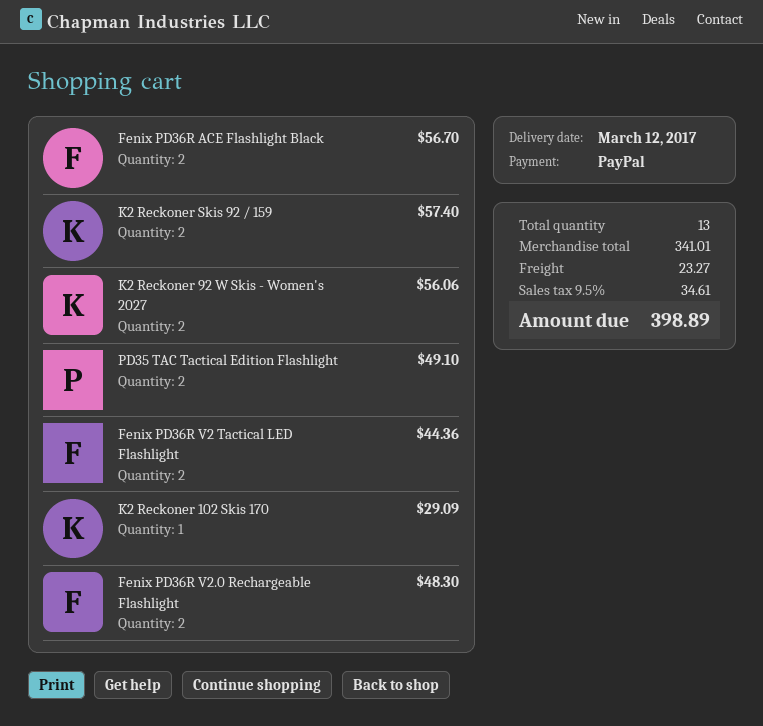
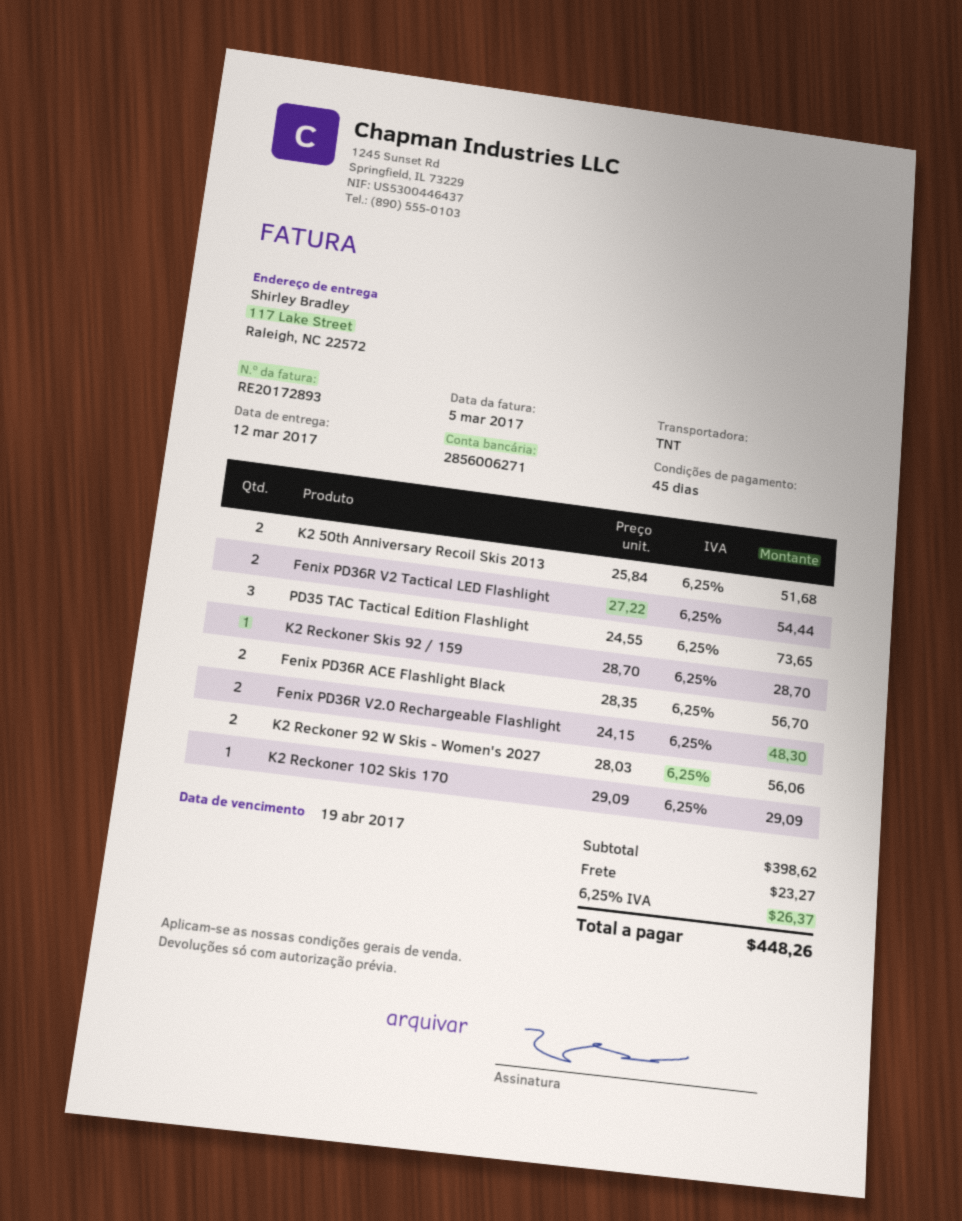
K2 Reckoner Skis 92 / 159: 2 for 57.40 -> 1 for 28.70
PD35 TAC Tactical Edition Flashlight: 2 for 49.10 -> 3 for 73.65
Fenix PD36R V2 Tactical LED Flashlight: 2 for 44.36 -> 2 for 54.44
K2 50th Anniversary Recoil Skis 2013: none -> 2 for 51.68
subtotal: 341.01 -> 398.62
tax: 9.5% = 34.61 -> 6.25% = 26.37
total: 398.89 -> 448.26

